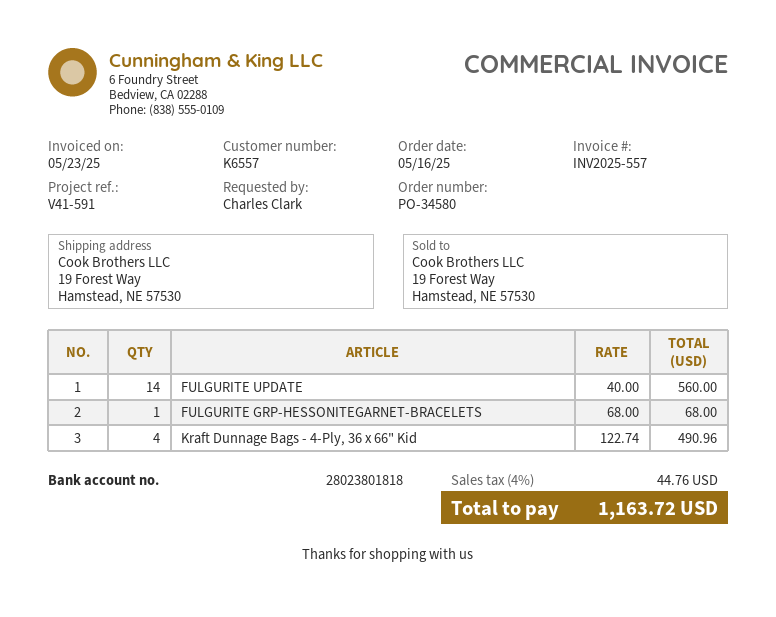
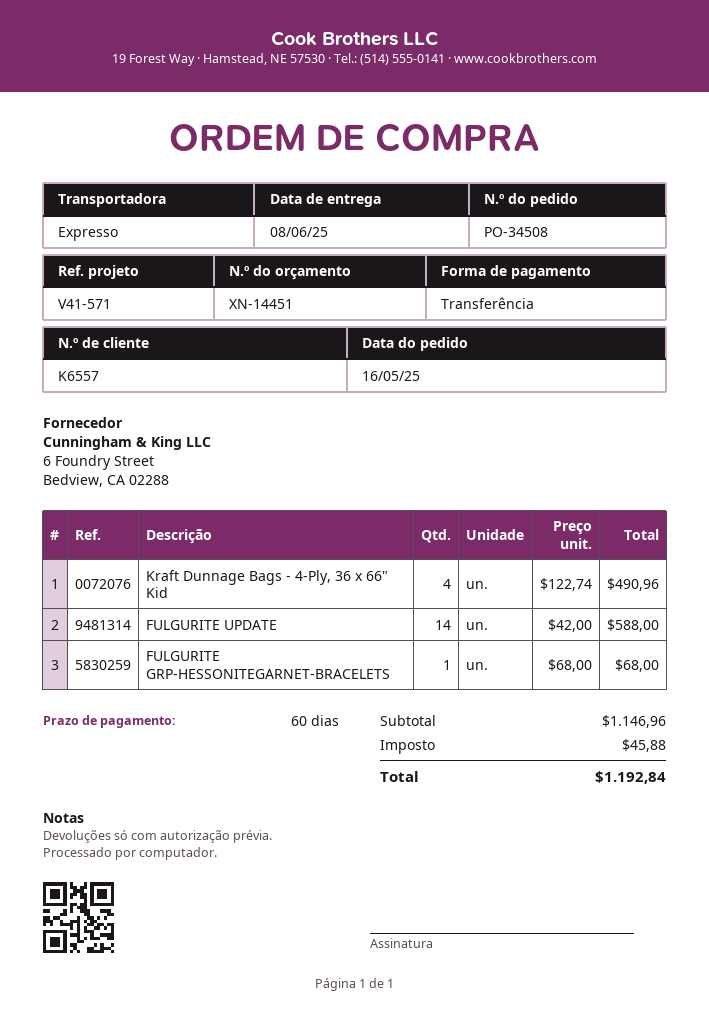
order number: PO-34580 -> PO-34508
reference: V41-591 -> V41-571
FULGURITE UPDATE: 14 x 40.00 = 560.00 -> 14 x 42.00 = 588.00
tax: 44.76 -> 45.88
total: 1163.72 -> 1192.84

